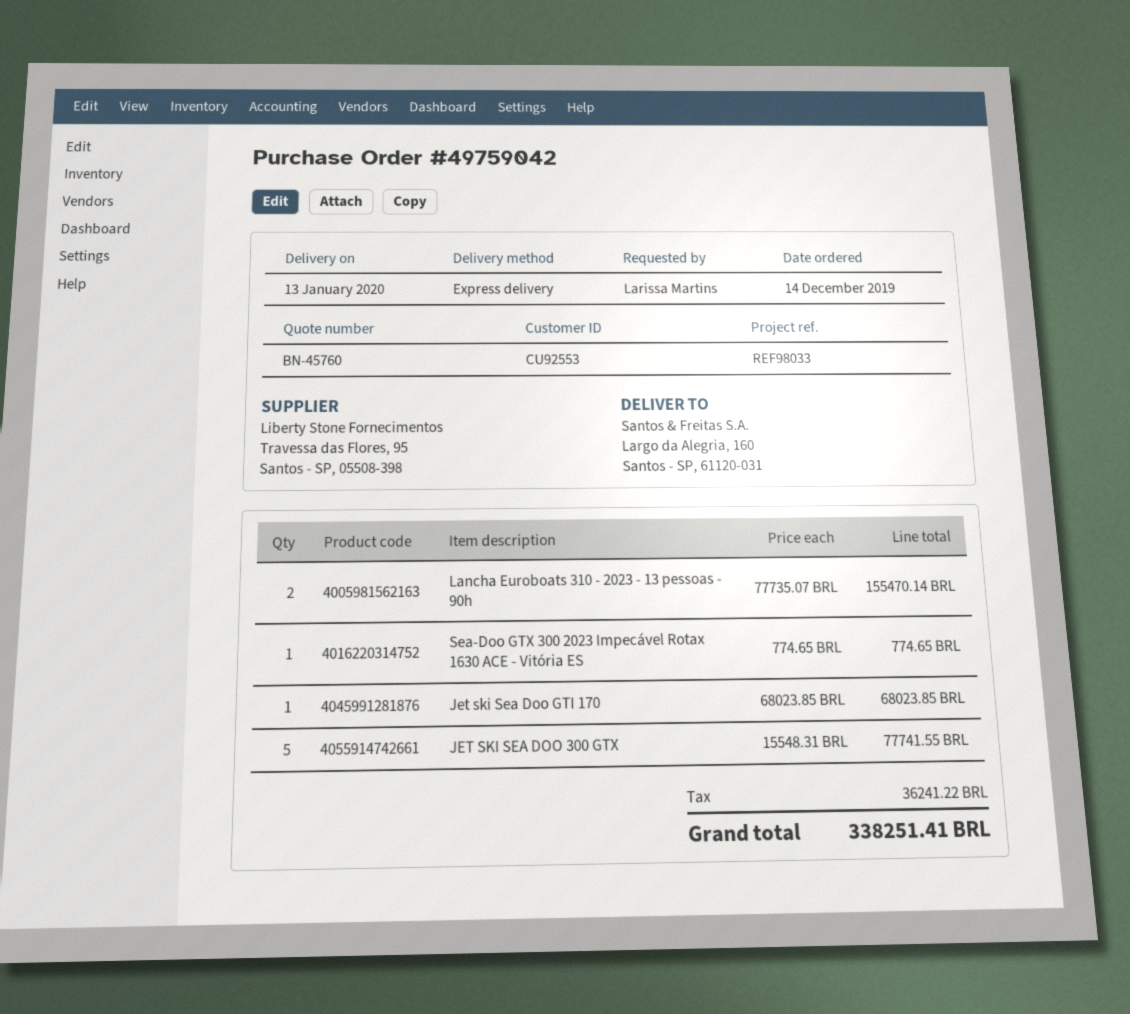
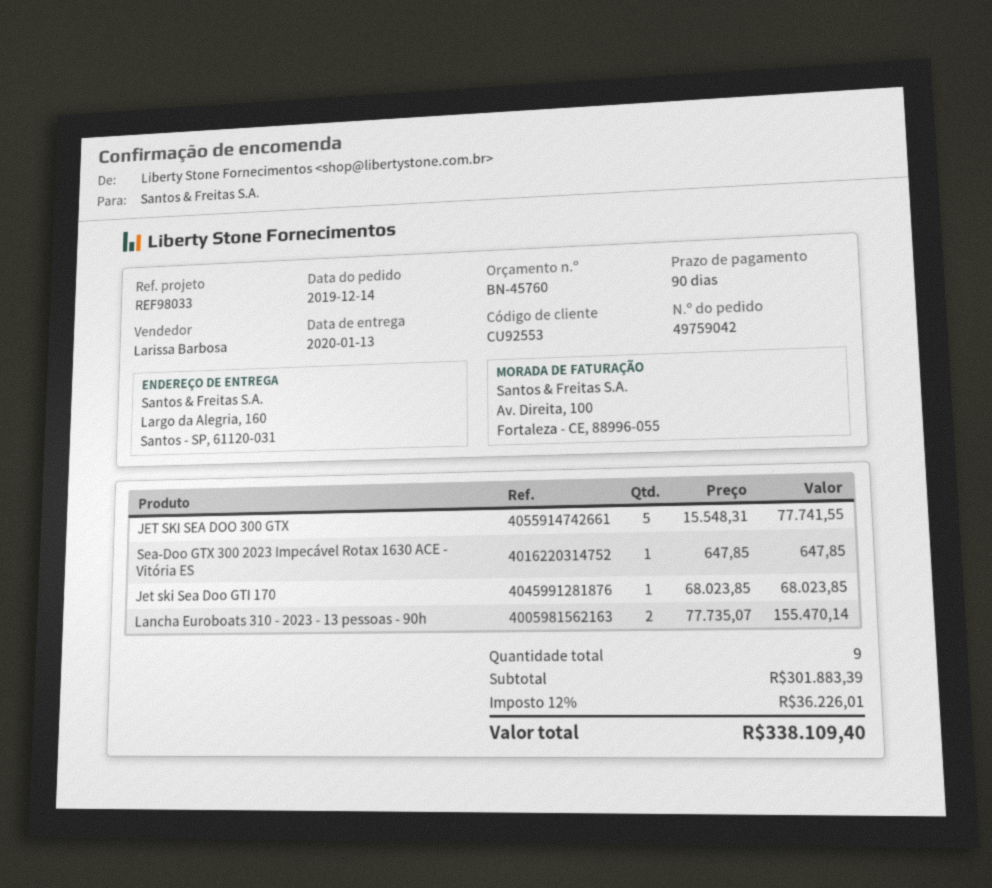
Sea-Doo GTX 300 2023 Impecável Rotax 1630 ACE - Vitória ES: 1 x 774.65 = 774.65 -> 1 x 647.85 = 647.85
tax: 36241.22 -> 36226.01
total: 338251.41 -> 338109.40

